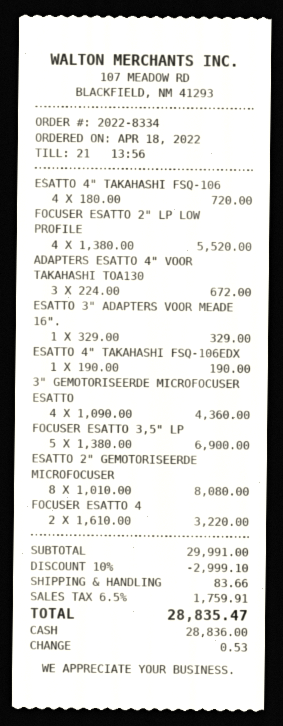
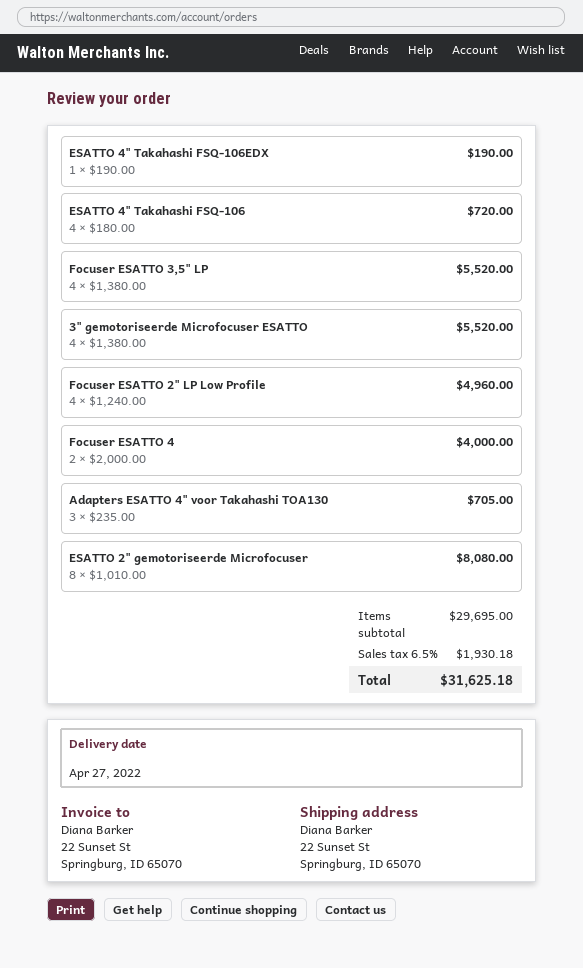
FOCUSER ESATTO 2" LP LOW PROFILE: 4 x 1380.00 = 5520.00 -> 4 x 1240.00 = 4960.00
ADAPTERS ESATTO 4" VOOR TAKAHASHI TOA130: 3 x 224.00 = 672.00 -> 3 x 235.00 = 705.00
ESATTO 3" ADAPTERS VOOR MEADE 16".: 1 x 329.00 = 329.00 -> none
3" GEMOTORISEERDE MICROFOCUSER ESATTO: 4 x 1090.00 = 4360.00 -> 4 x 1380.00 = 5520.00
FOCUSER ESATTO 3,5" LP: 5 x 1380.00 = 6900.00 -> 4 x 1380.00 = 5520.00
FOCUSER ESATTO 4: 2 x 1610.00 = 3220.00 -> 2 x 2000.00 = 4000.00
subtotal: 29991.00 -> 29695.00
discount: 10% = 2999.10 -> none
shipping: 83.66 -> none
tax: 6.5% = 1759.91 -> 6.5% = 1930.18
total: 28835.47 -> 31625.18

